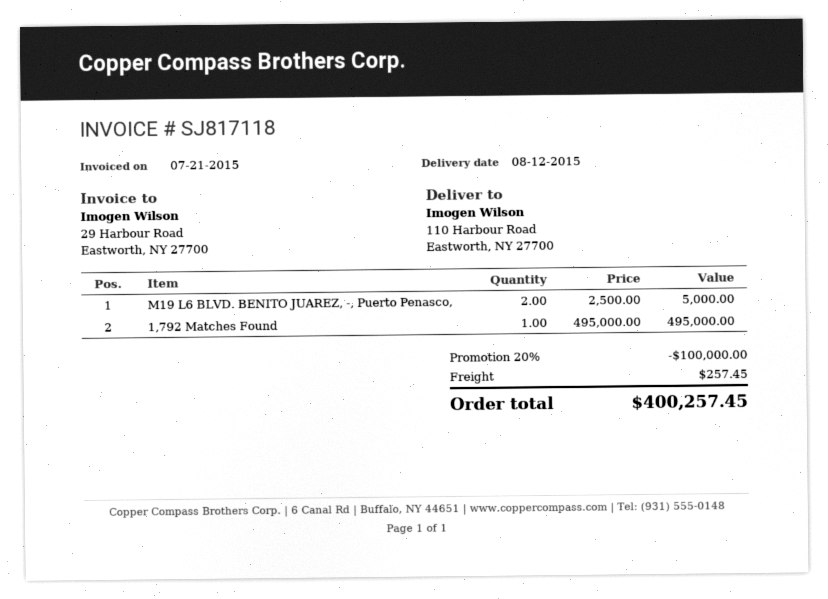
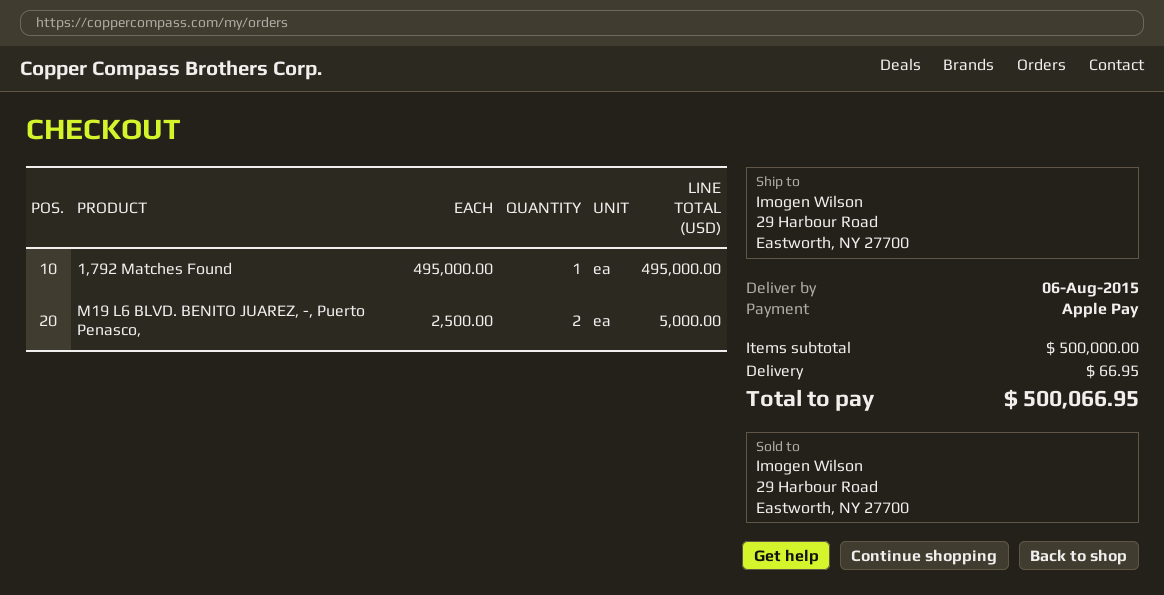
delivery date: 2015-08-12 -> 2015-08-06
ship to: 110 Harbour Road, Eastworth, NY 27700 -> 29 Harbour Road, Eastworth, NY 27700
discount: 20% = 100000.00 -> none
shipping: 257.45 -> 66.95
total: 400257.45 -> 500066.95

